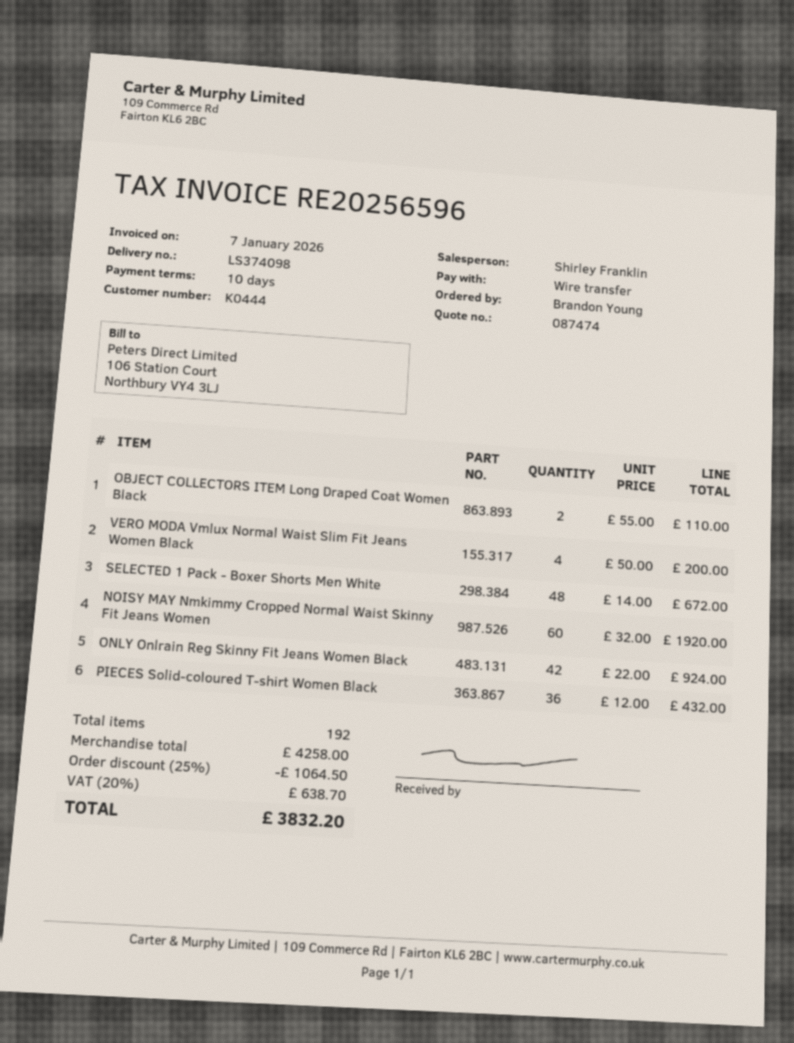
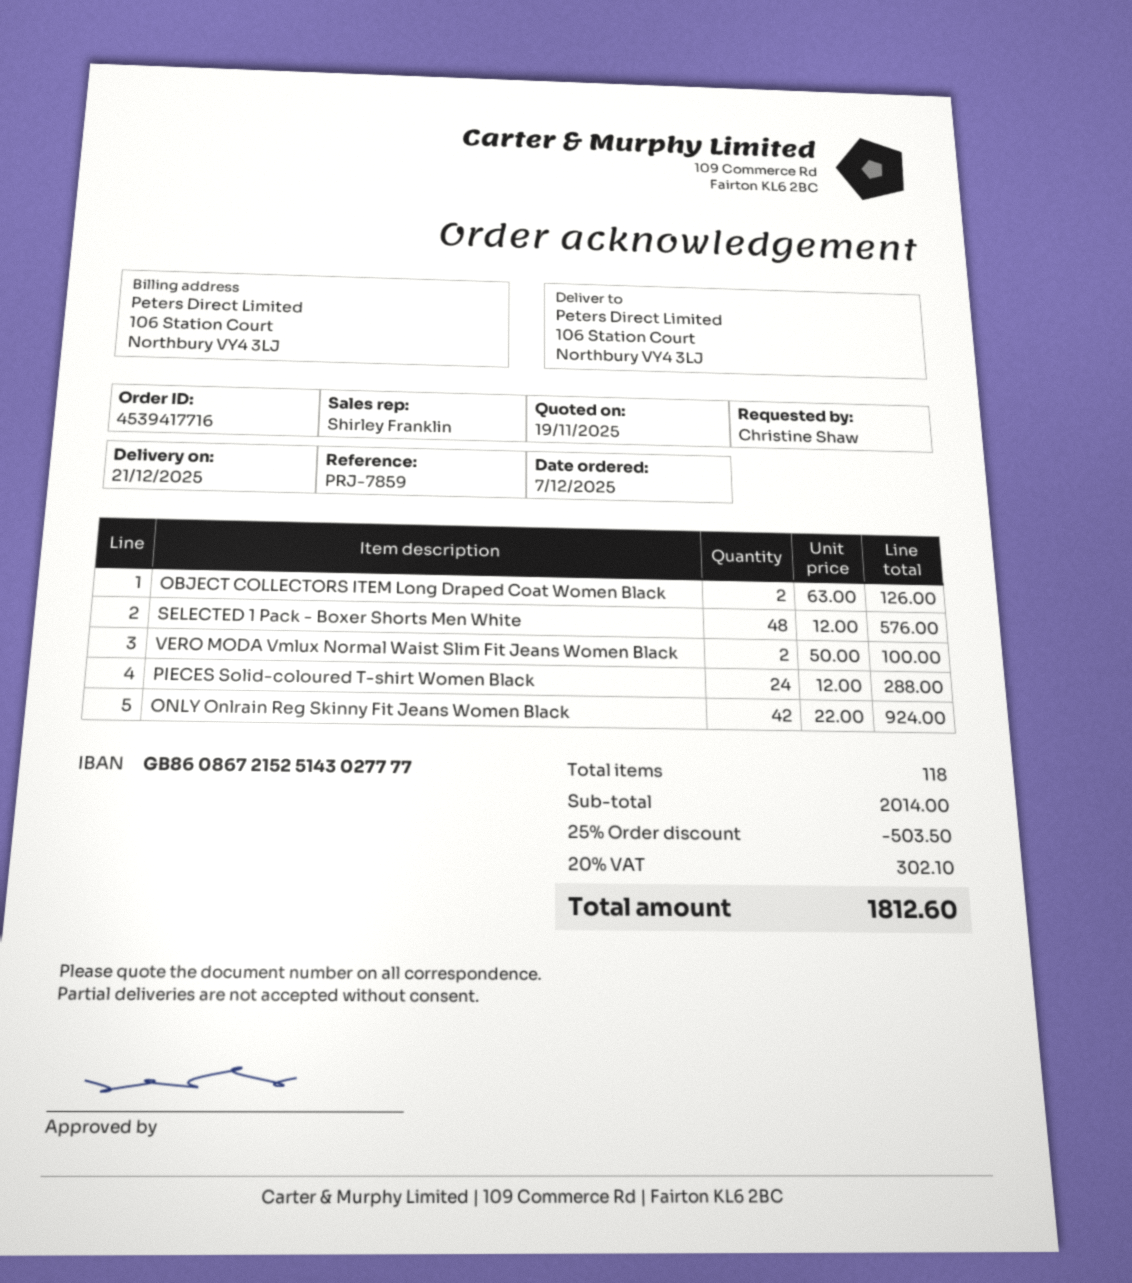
ordered by: Brandon Young -> Christine Shaw
OBJECT COLLECTORS ITEM Long Draped Coat Women Black: 2 x 55.00 = 110.00 -> 2 x 63.00 = 126.00
VERO MODA Vmlux Normal Waist Slim Fit Jeans Women Black: 4 x 50.00 = 200.00 -> 2 x 50.00 = 100.00
SELECTED 1 Pack - Boxer Shorts Men White: 48 x 14.00 = 672.00 -> 48 x 12.00 = 576.00
NOISY MAY Nmkimmy Cropped Normal Waist Skinny Fit Jeans Women: 60 x 32.00 = 1920.00 -> none
PIECES Solid-coloured T-shirt Women Black: 36 x 12.00 = 432.00 -> 24 x 12.00 = 288.00
total quantity: 192 -> 118
subtotal: 4258.00 -> 2014.00
discount: 25% = 1064.50 -> 25% = 503.50
tax: 20% = 638.70 -> 20% = 302.10
total: 3832.20 -> 1812.60

